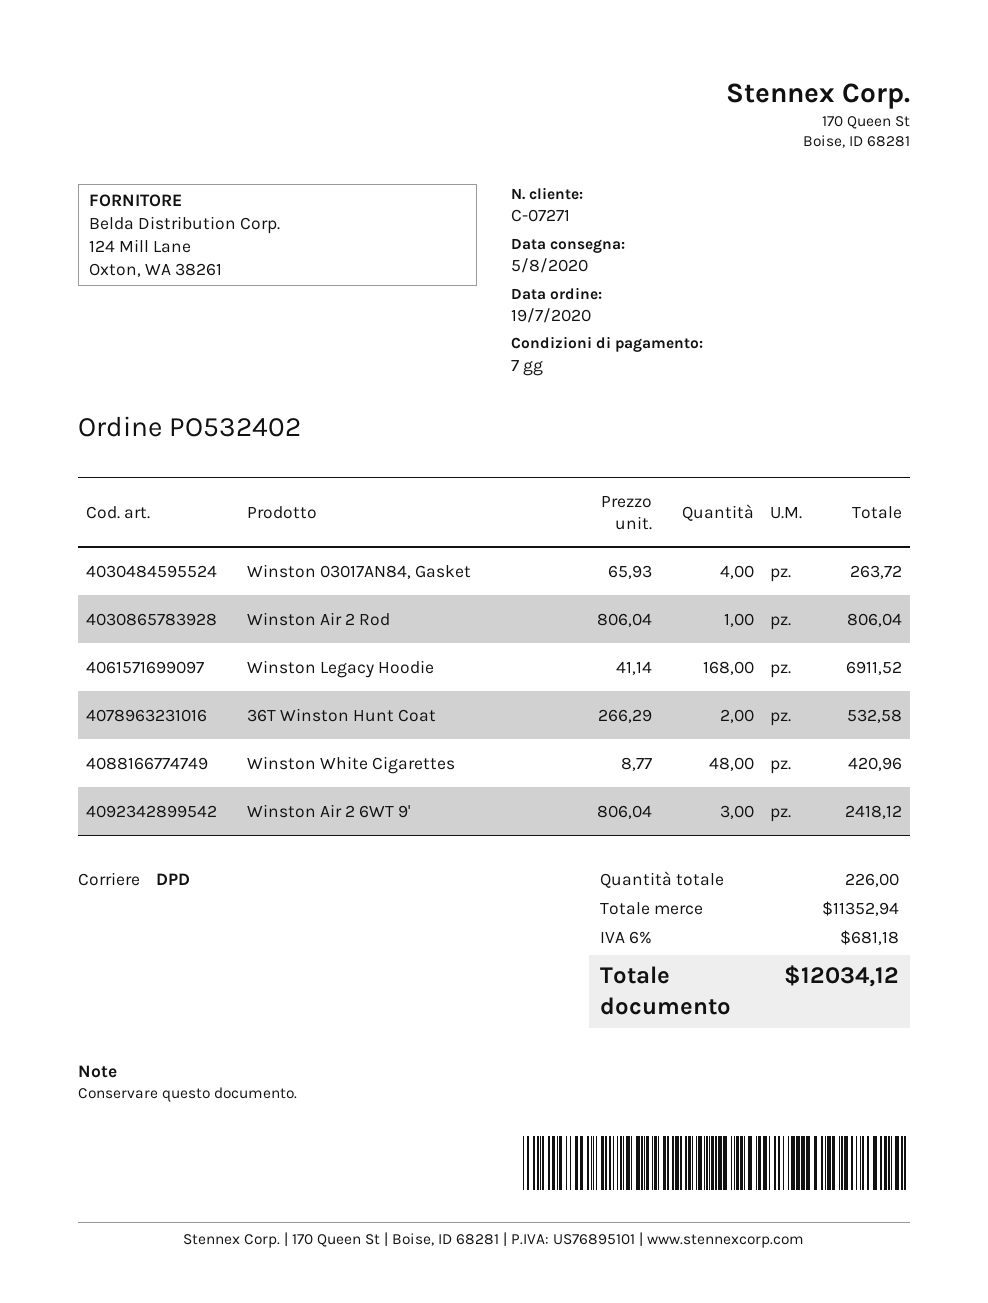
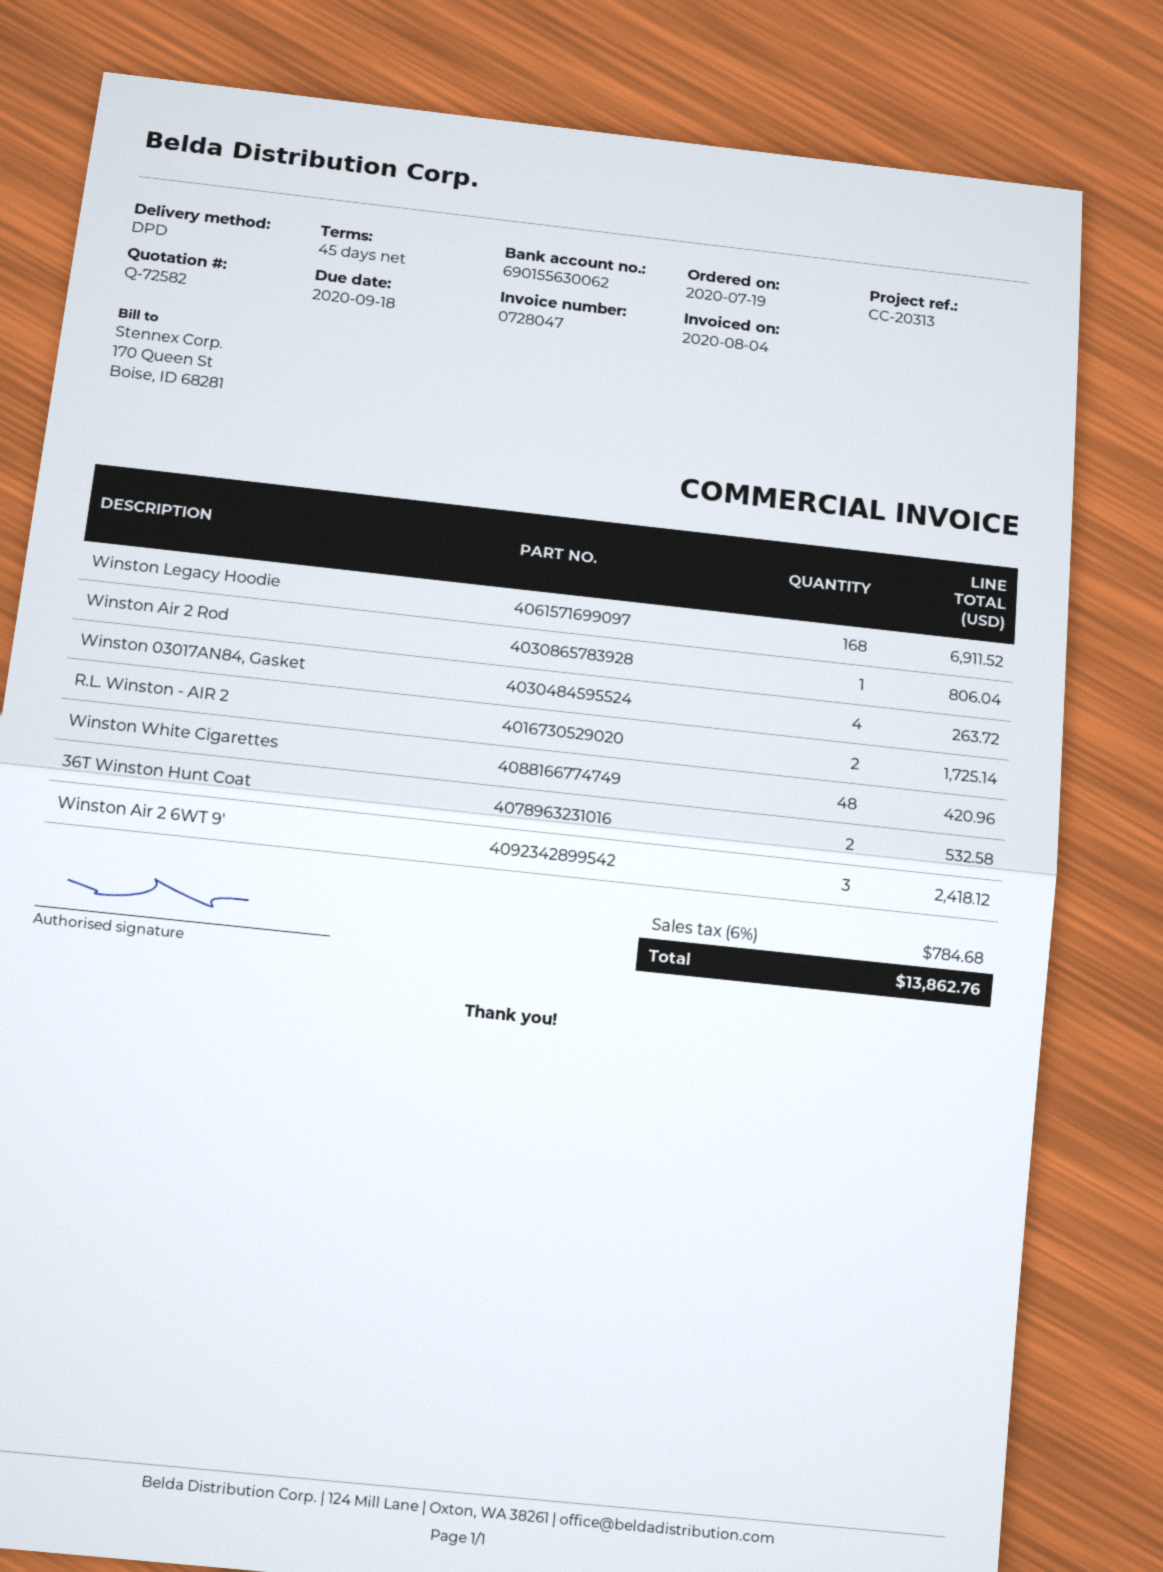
payment terms: 7 days -> 45 days
R.L. Winston - AIR 2: none -> 2 for 1725.14
tax: 6% = 681.18 -> 6% = 784.68
total: 12034.12 -> 13862.76

